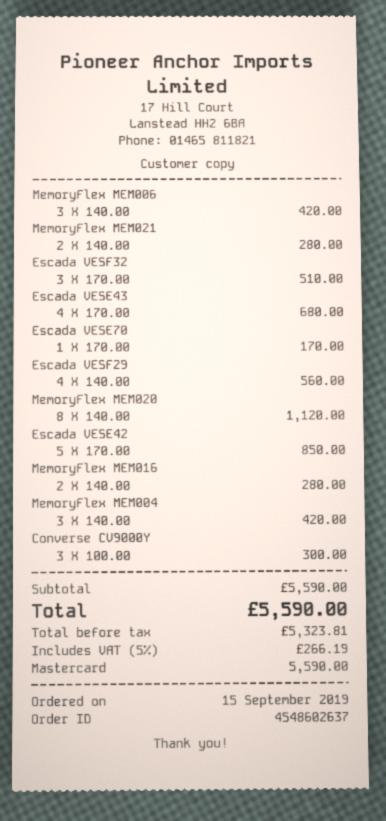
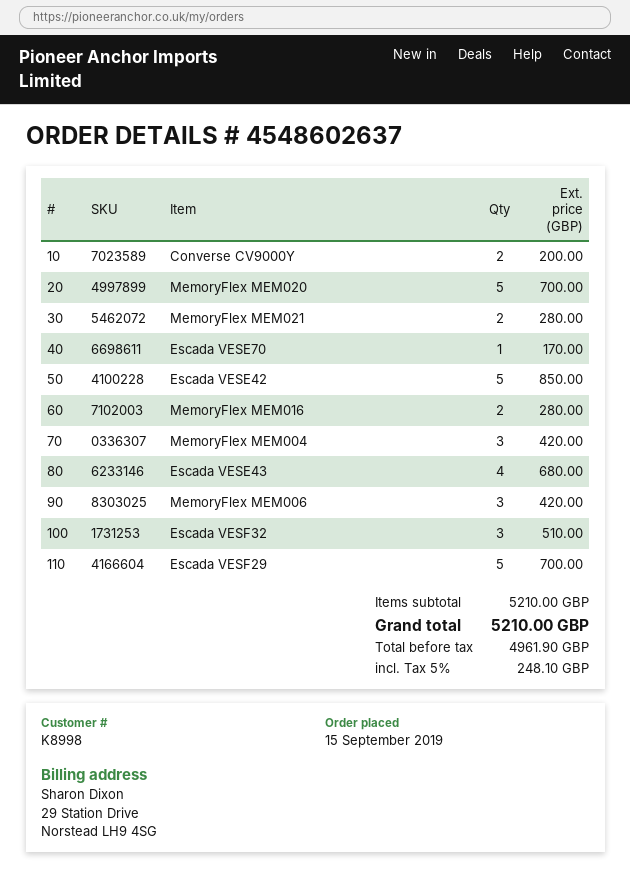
Escada VESF29: 4 for 560.00 -> 5 for 700.00
MemoryFlex MEM020: 8 for 1120.00 -> 5 for 700.00
Converse CV9000Y: 3 for 300.00 -> 2 for 200.00
subtotal: 5590.00 -> 5210.00
net: 5323.81 -> 4961.90
tax: 5% = 266.19 -> 5% = 248.10
total: 5590.00 -> 5210.00

